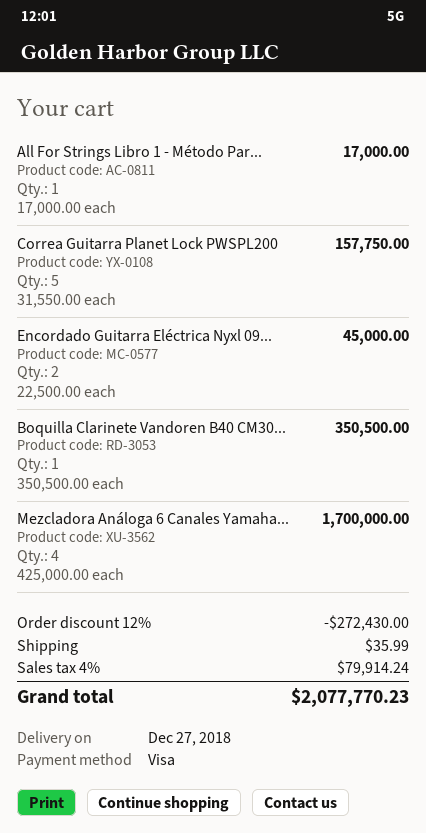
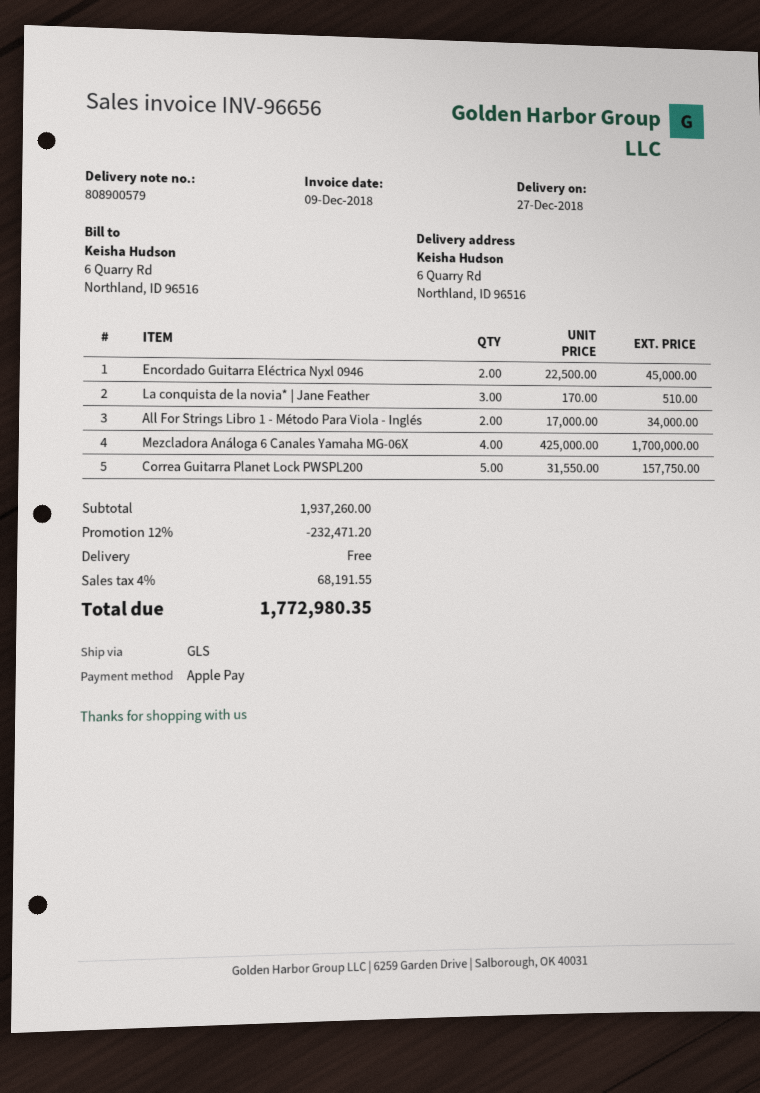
payment method: Visa -> Apple Pay
All For Strings Libro 1 - Método Par...: 1 x 17000.00 = 17000.00 -> 2 x 17000.00 = 34000.00
Boquilla Clarinete Vandoren B40 CM30...: 1 x 350500.00 = 350500.00 -> none
La conquista de la novia* | Jane Feather: none -> 3 x 170.00 = 510.00
discount: 12% = 272430.00 -> 12% = 232471.20
shipping: 35.99 -> 0.00
tax: 4% = 79914.24 -> 4% = 68191.55
total: 2077770.23 -> 1772980.35

